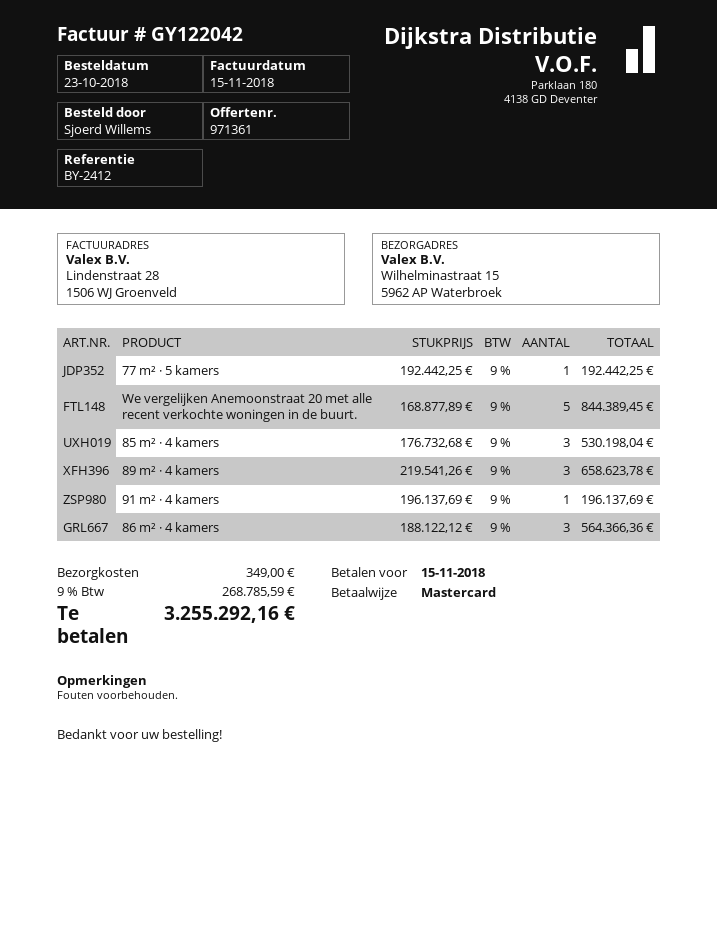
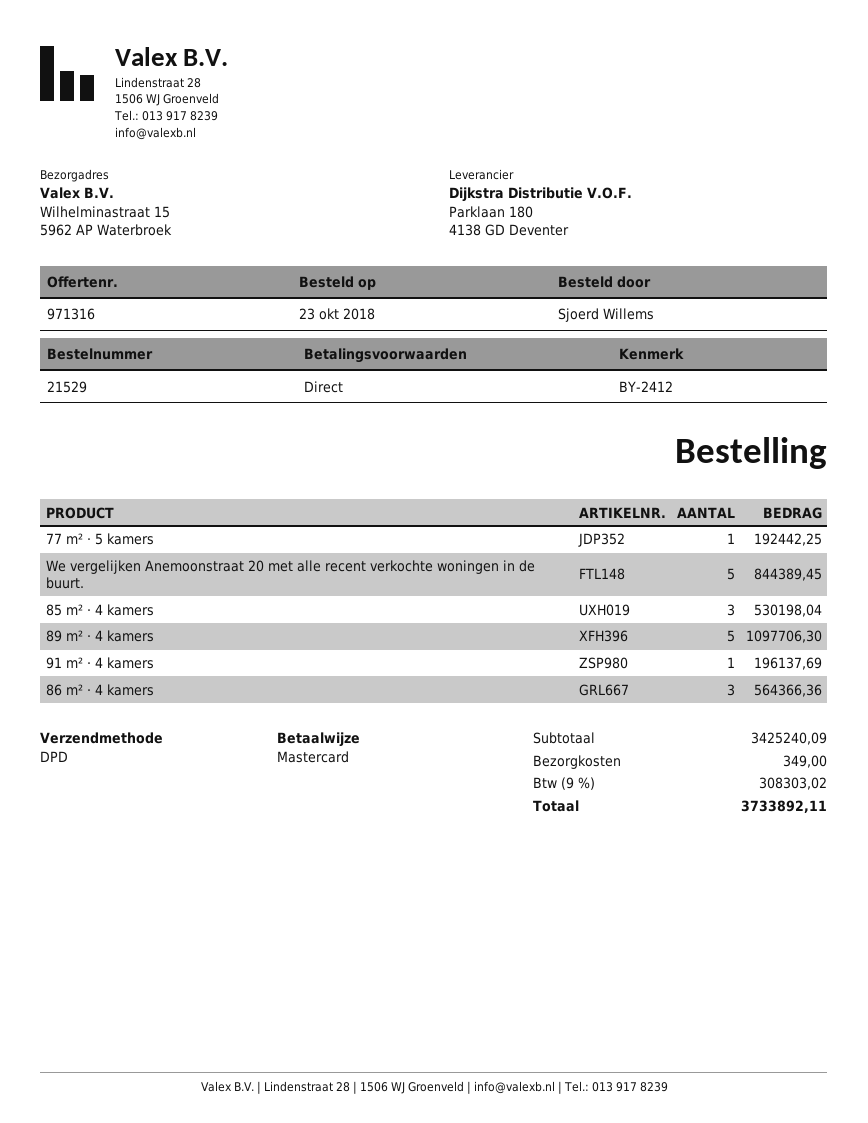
quote number: 971361 -> 971316
89 m² · 4 kamers: 3 for 658623.78 -> 5 for 1097706.30
tax: 9% = 268785.59 -> 9% = 308303.02
total: 3255292.16 -> 3733892.11

